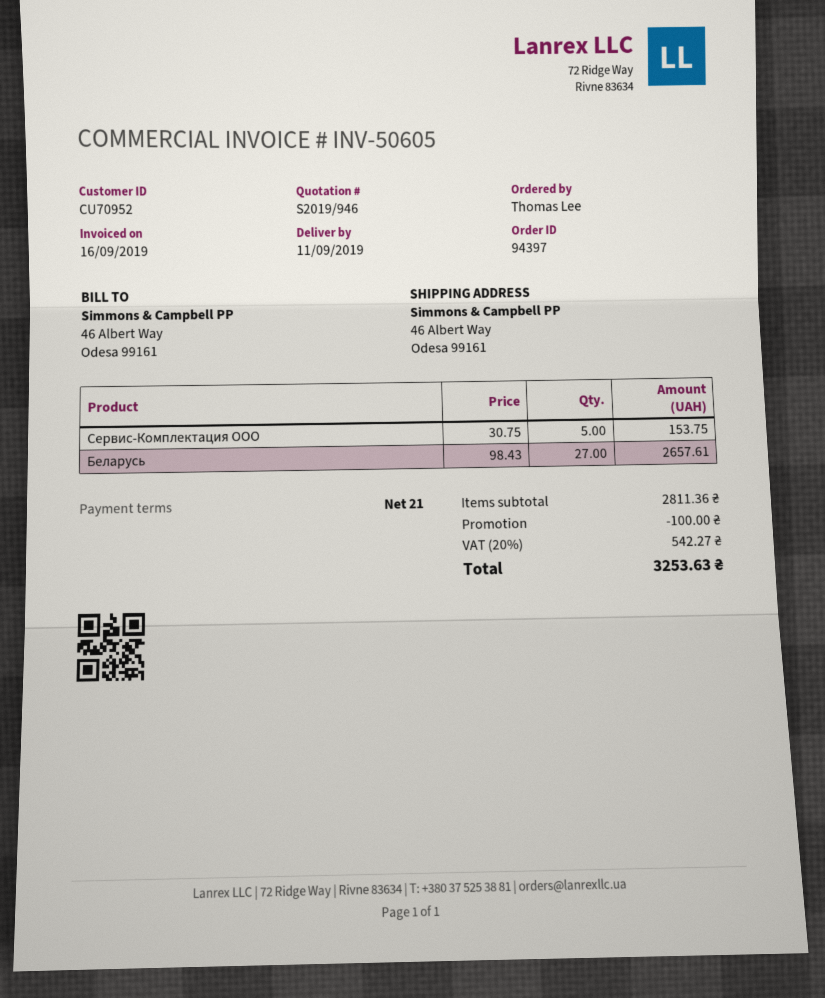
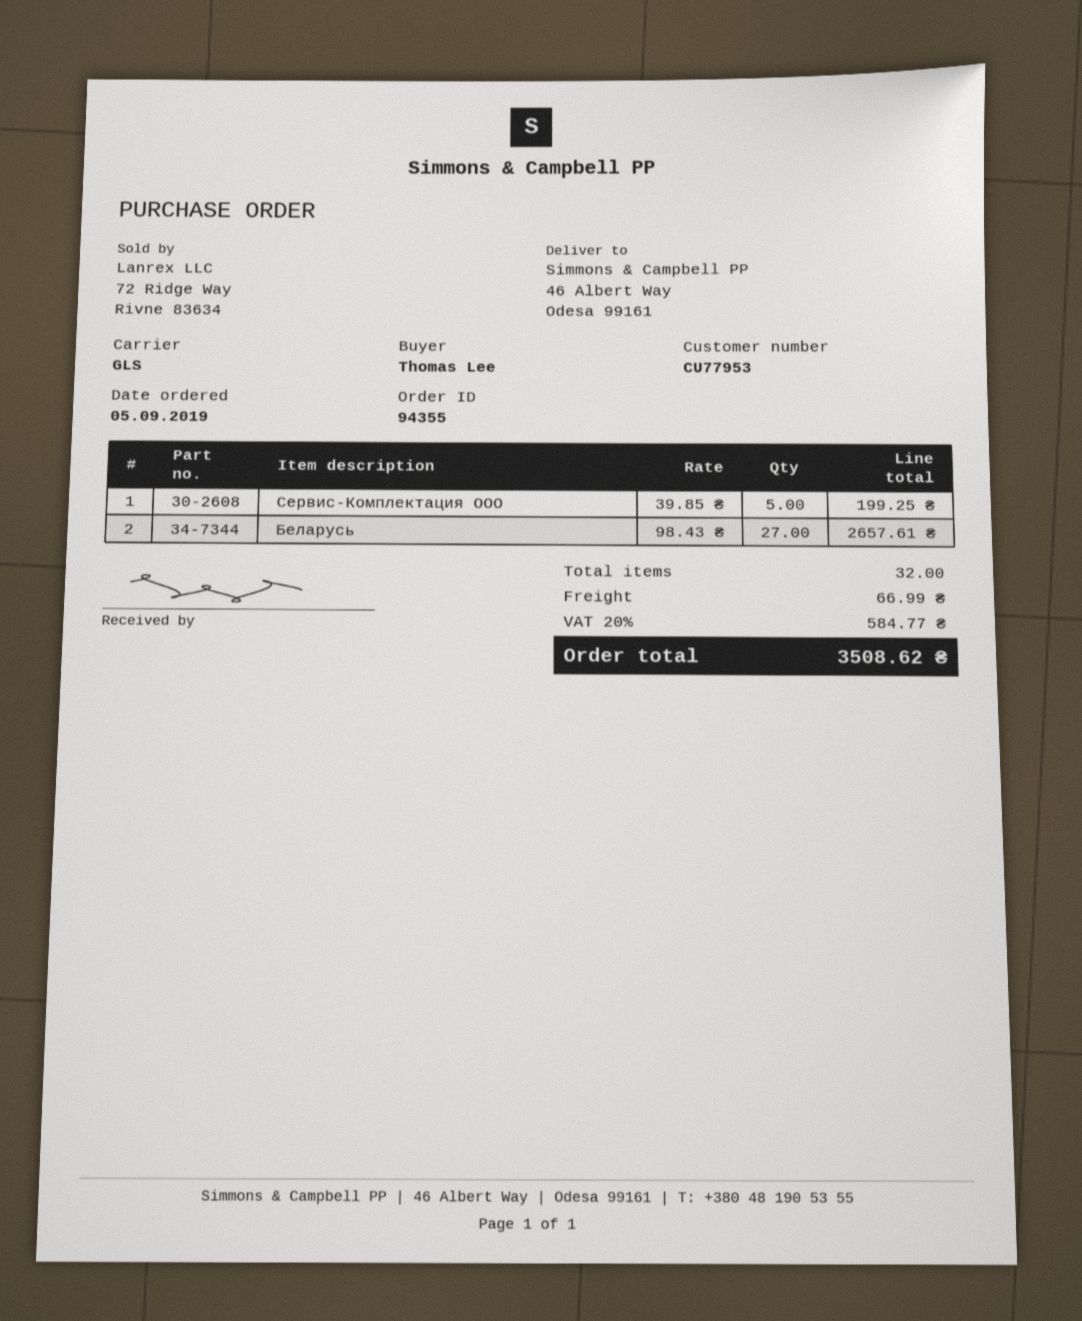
order number: 94397 -> 94355
customer number: CU70952 -> CU77953
Сервис-Комплектация ООО: 5 x 30.75 = 153.75 -> 5 x 39.85 = 199.25
discount: 100.00 -> none
shipping: none -> 66.99
tax: 20% = 542.27 -> 20% = 584.77
total: 3253.63 -> 3508.62

